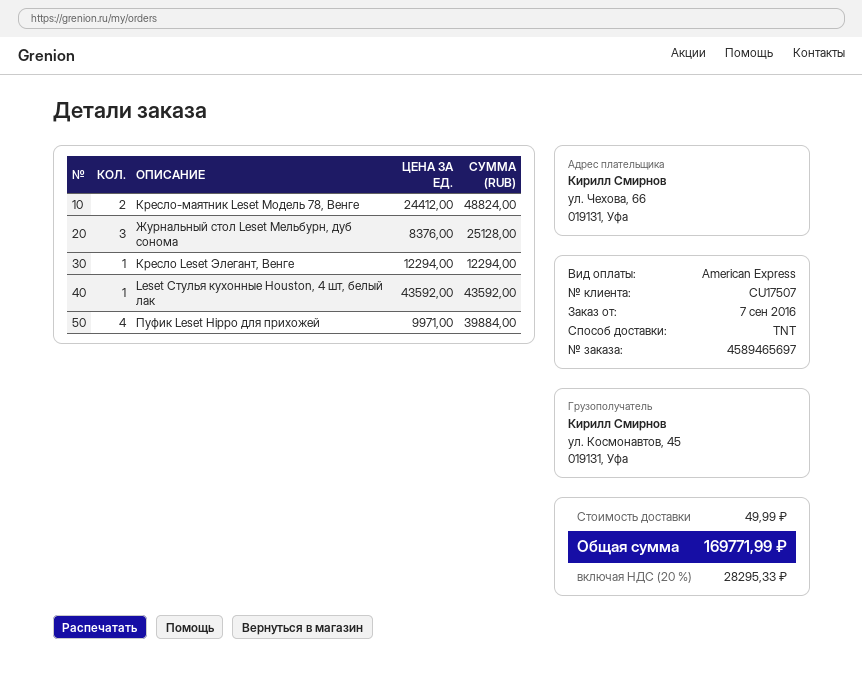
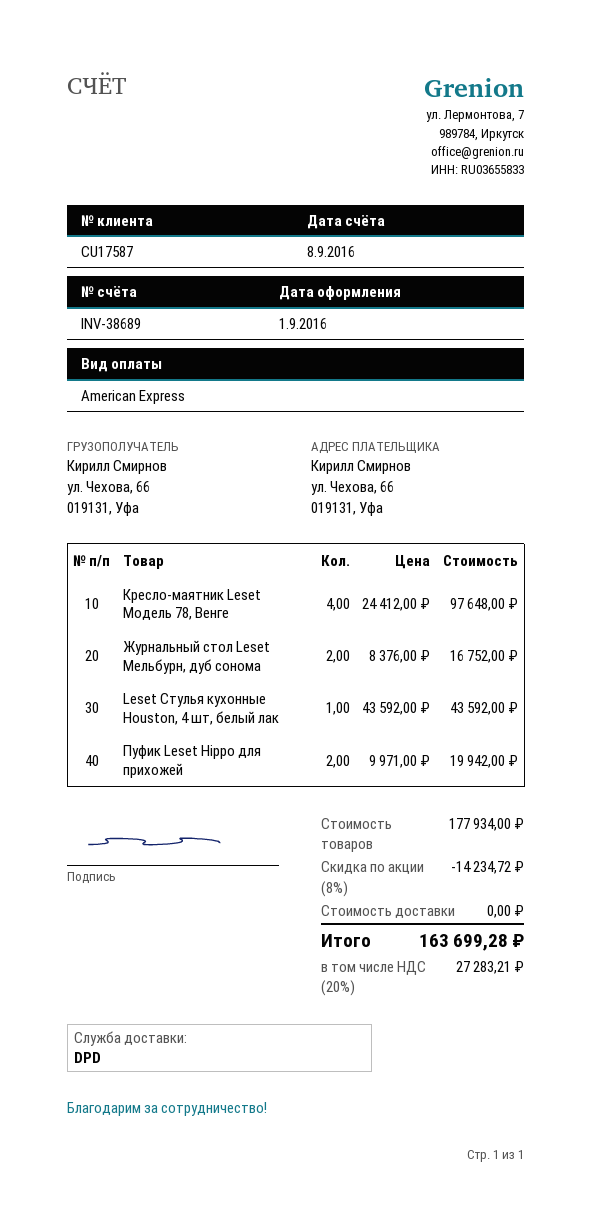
order date: 2016-09-07 -> 2016-09-01
customer number: CU17507 -> CU17587
shipping method: TNT -> DPD
ship to: ул. Космонавтов, 45, 019131, Уфа -> ул. Чехова, 66, 019131, Уфа
Кресло-маятник Leset Модель 78, Венге: 2 x 24412.00 = 48824.00 -> 4 x 24412.00 = 97648.00
Журнальный стол Leset Мельбурн, дуб сонома: 3 x 8376.00 = 25128.00 -> 2 x 8376.00 = 16752.00
Кресло Leset Элегант, Венге: 1 x 12294.00 = 12294.00 -> none
Пуфик Leset Hippo для прихожей: 4 x 9971.00 = 39884.00 -> 2 x 9971.00 = 19942.00
discount: none -> 8% = 14234.72
shipping: 49.99 -> 0.00
tax: 20% = 28295.33 -> 20% = 27283.21
total: 169771.99 -> 163699.28

